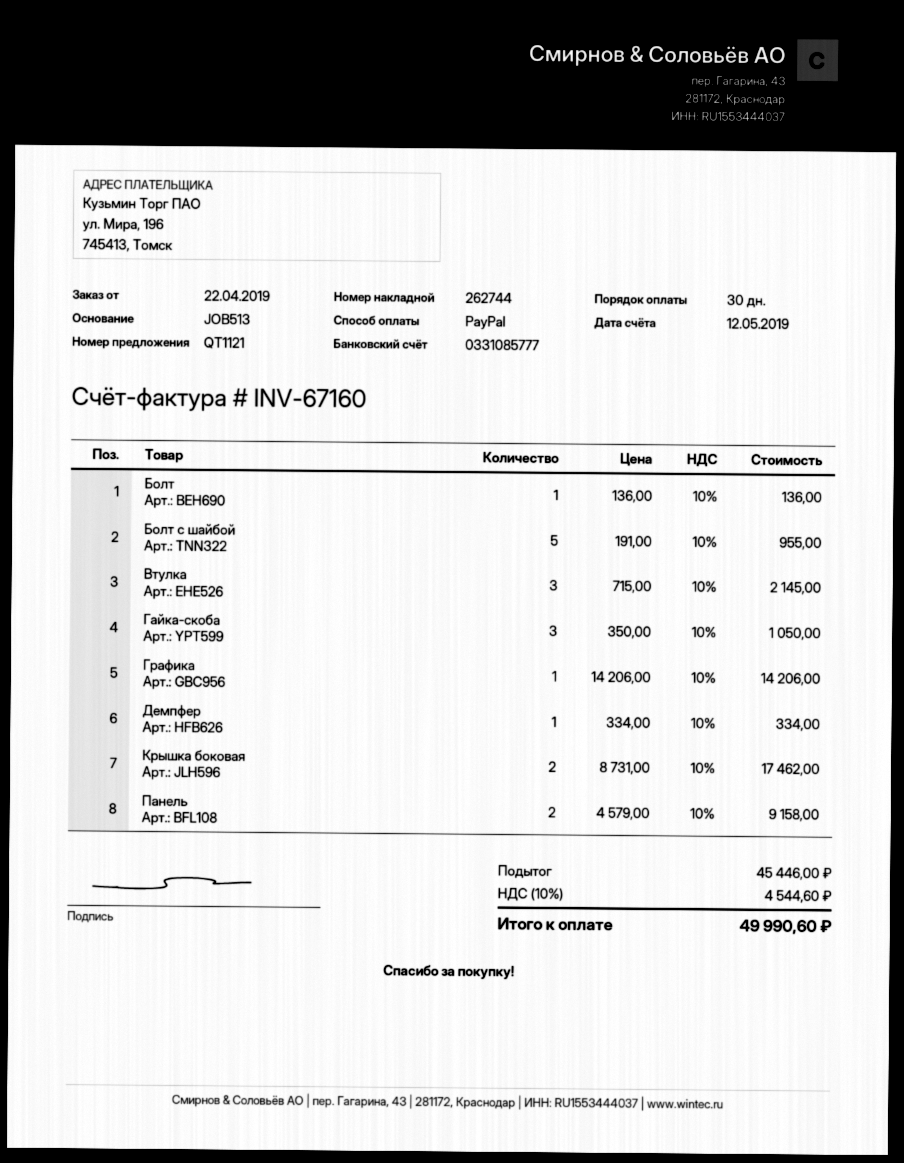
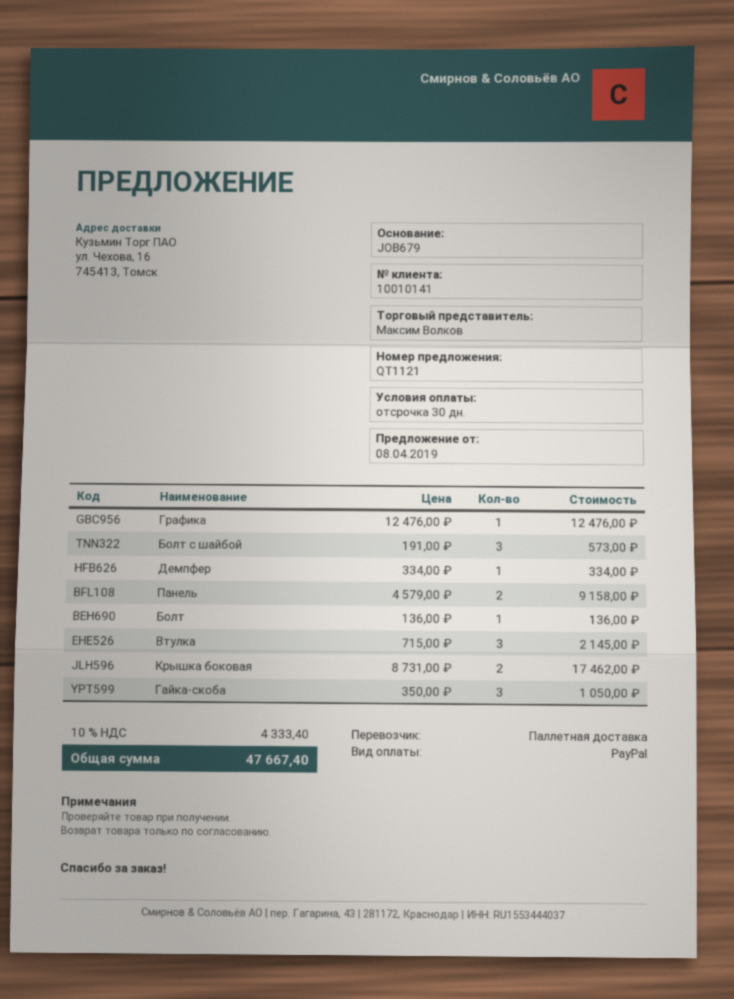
reference: JOB513 -> JOB679
Болт с шайбой: 5 x 191.00 = 955.00 -> 3 x 191.00 = 573.00
Графика: 1 x 14206.00 = 14206.00 -> 1 x 12476.00 = 12476.00
tax: 10% = 4544.60 -> 10% = 4333.40
total: 49990.60 -> 47667.40

